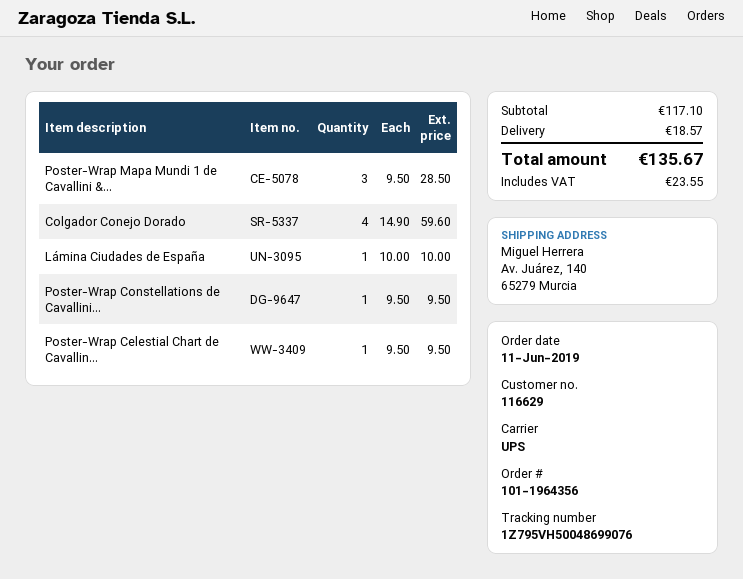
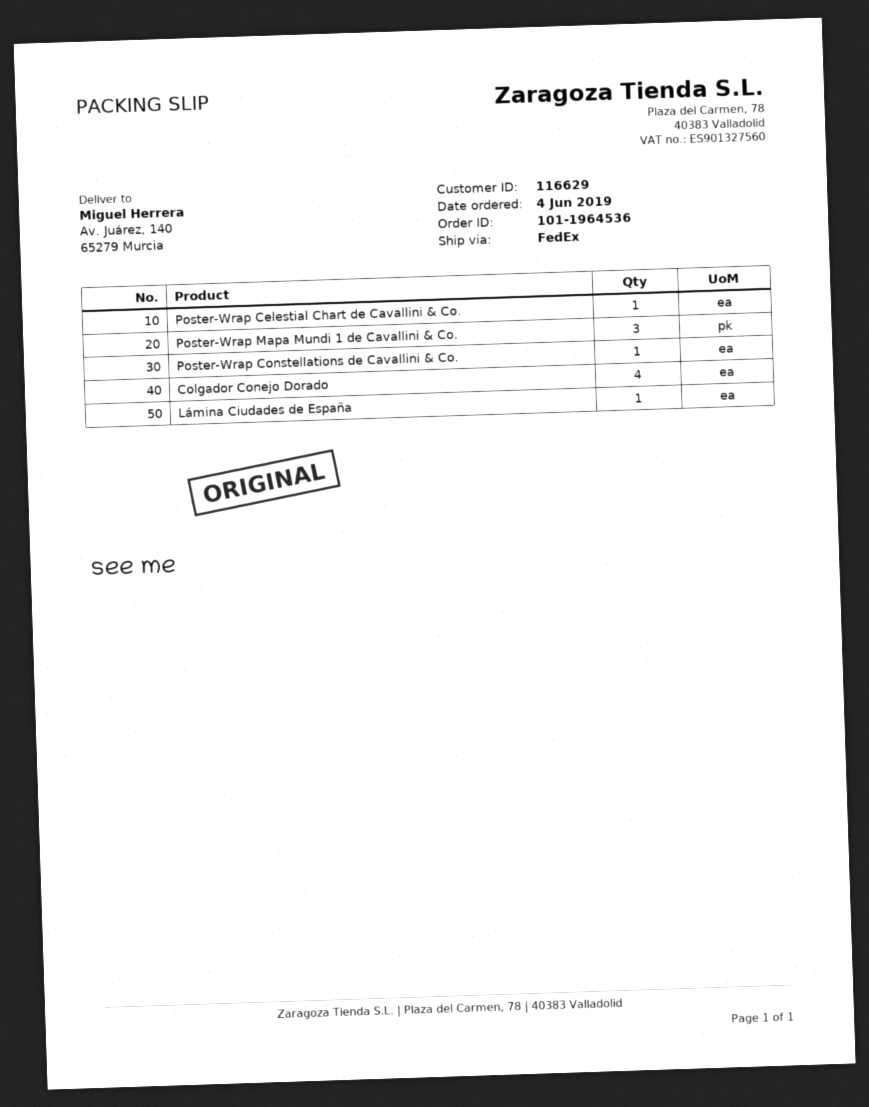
order number: 101-1964356 -> 101-1964536
order date: 2019-06-11 -> 2019-06-04
shipping method: UPS -> FedEx

